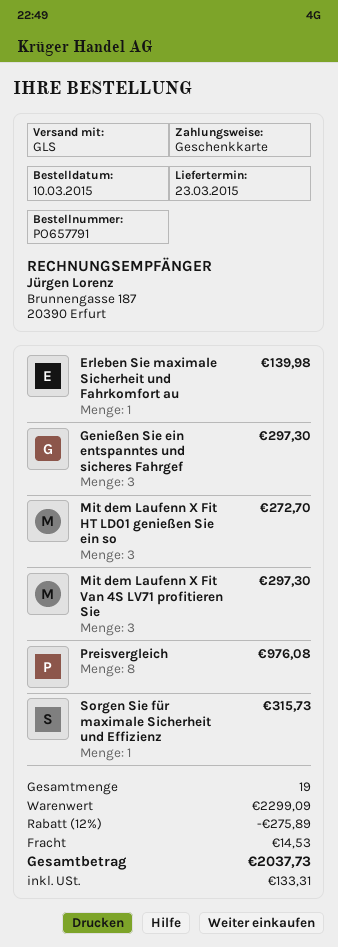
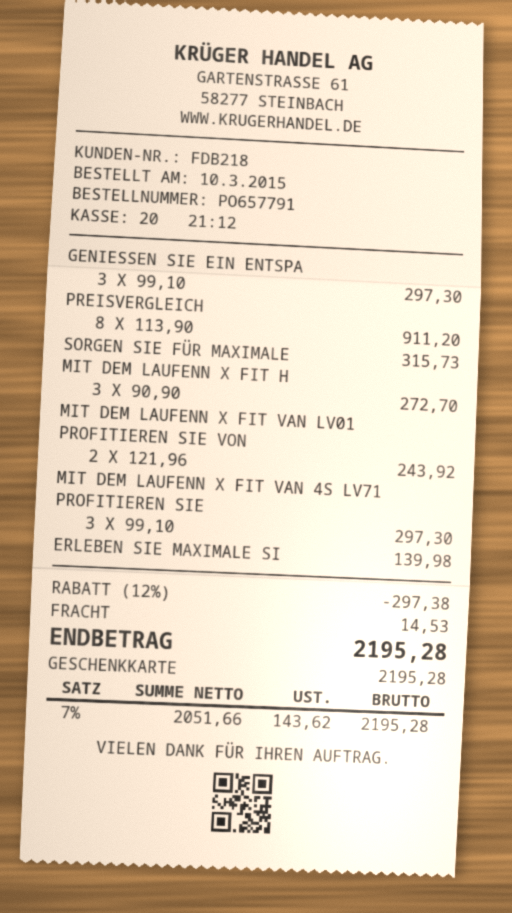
Preisvergleich: 8 for 976.08 -> 8 for 911.20
MIT DEM LAUFENN X FIT VAN LV01 PROFITIEREN SIE VON: none -> 2 for 243.92
discount: 12% = 275.89 -> 12% = 297.38
tax: 133.31 -> 143.62
total: 2037.73 -> 2195.28

